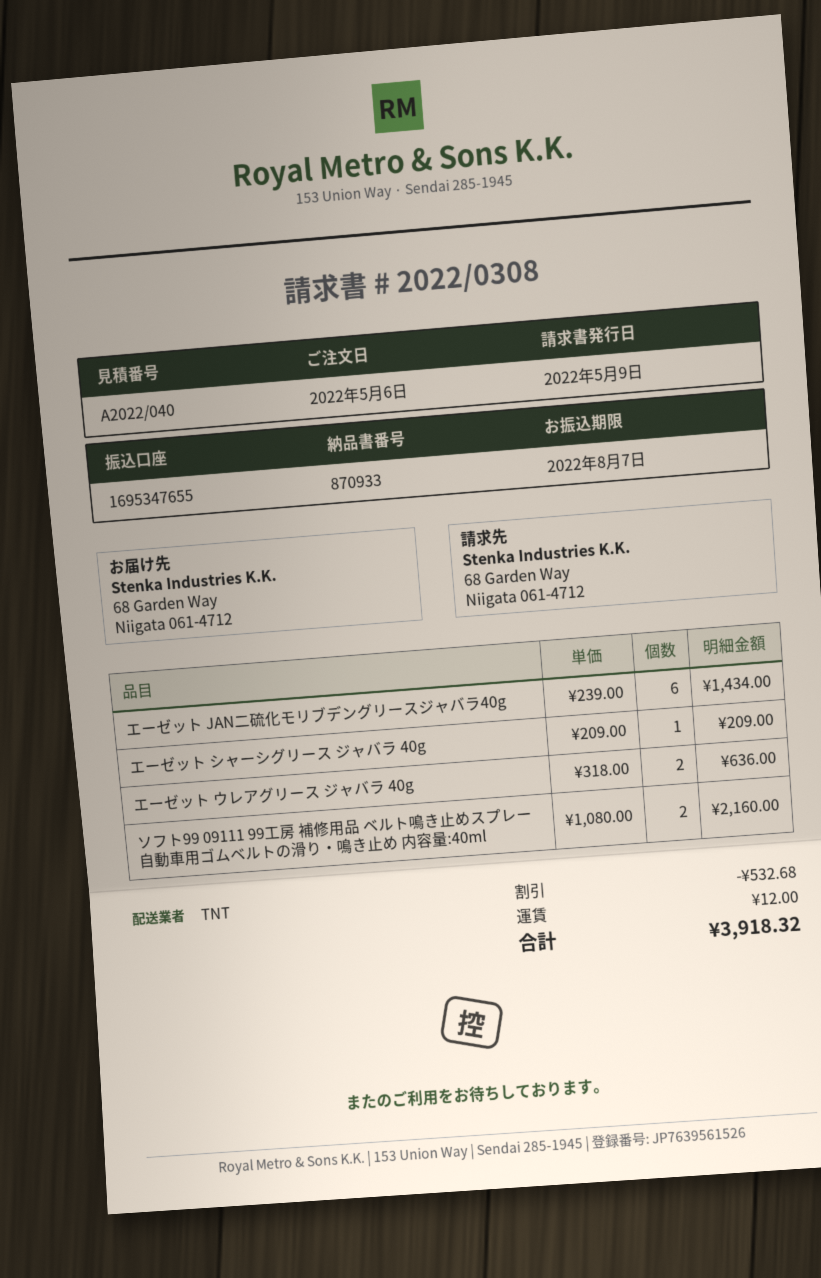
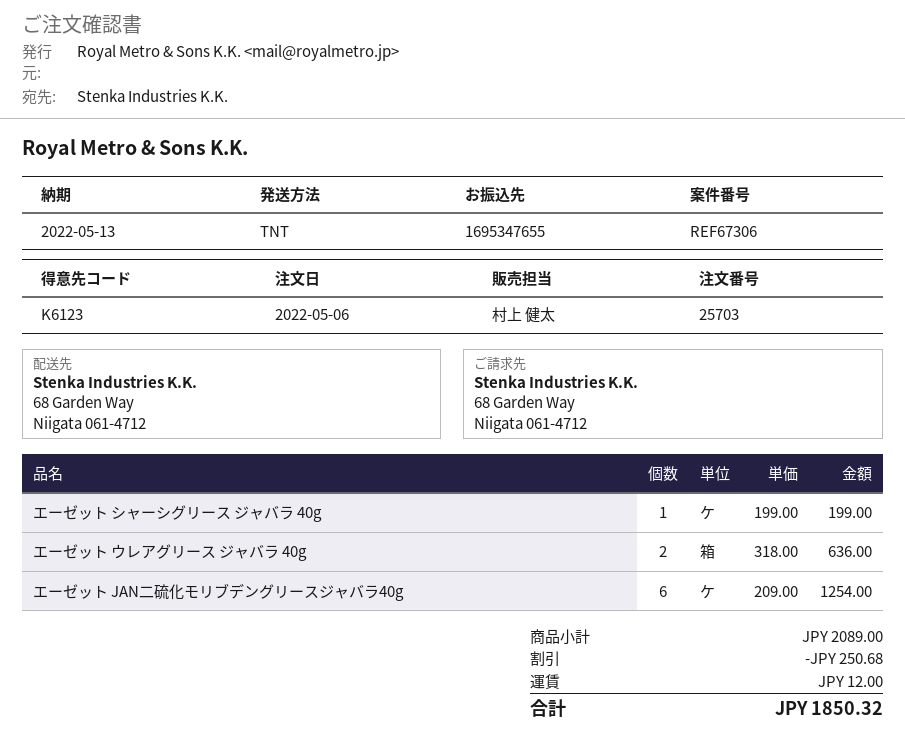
エーゼット JAN二硫化モリブデングリースジャバラ40g: 6 x 239.00 = 1434.00 -> 6 x 209.00 = 1254.00
エーゼット シャーシグリース ジャバラ 40g: 1 x 209.00 = 209.00 -> 1 x 199.00 = 199.00
ソフト99 09111 99工房 補修用品 ベルト鳴き止めスプレー 自動車用ゴムベルトの滑り・鳴き止め 内容量:40ml: 2 x 1080.00 = 2160.00 -> none
discount: 532.68 -> 250.68
total: 3918.32 -> 1850.32

